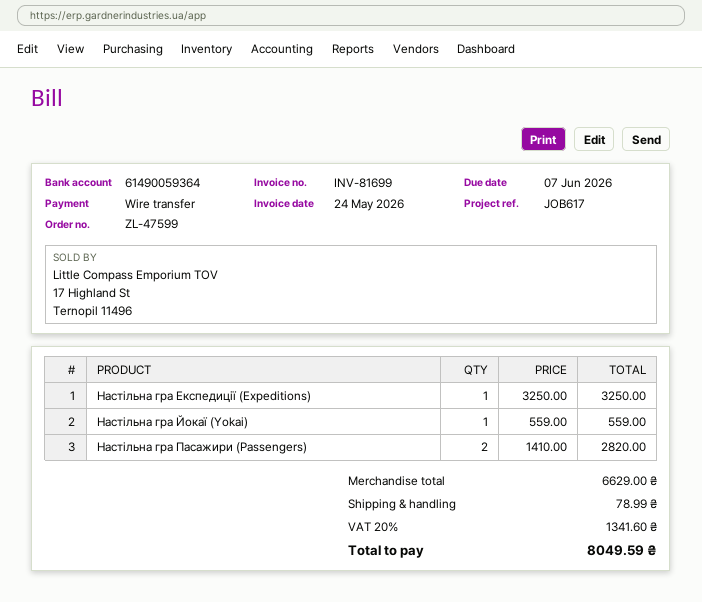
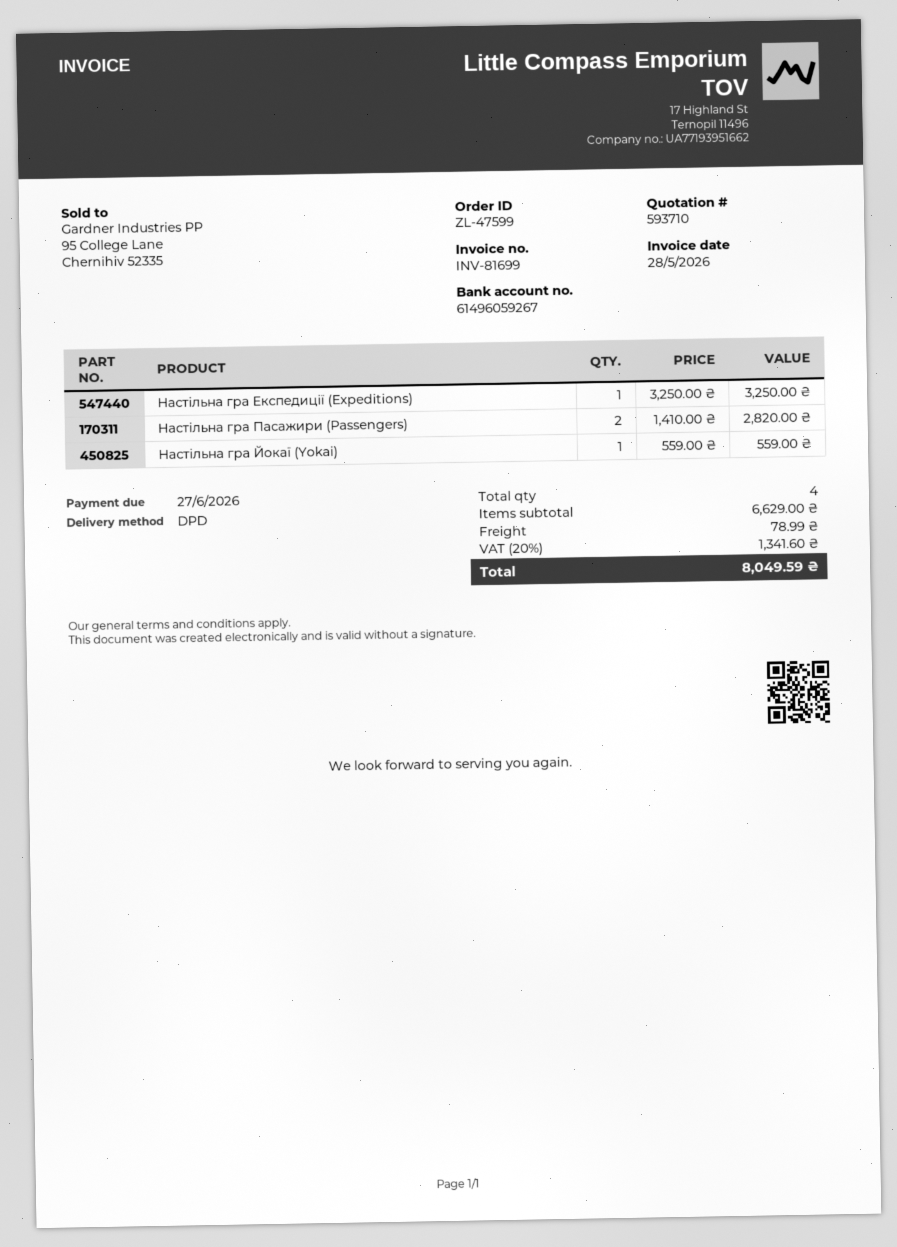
invoice date: 2026-05-24 -> 2026-05-28
due date: 2026-06-07 -> 2026-06-27
bank account: 61490059364 -> 61496059267

